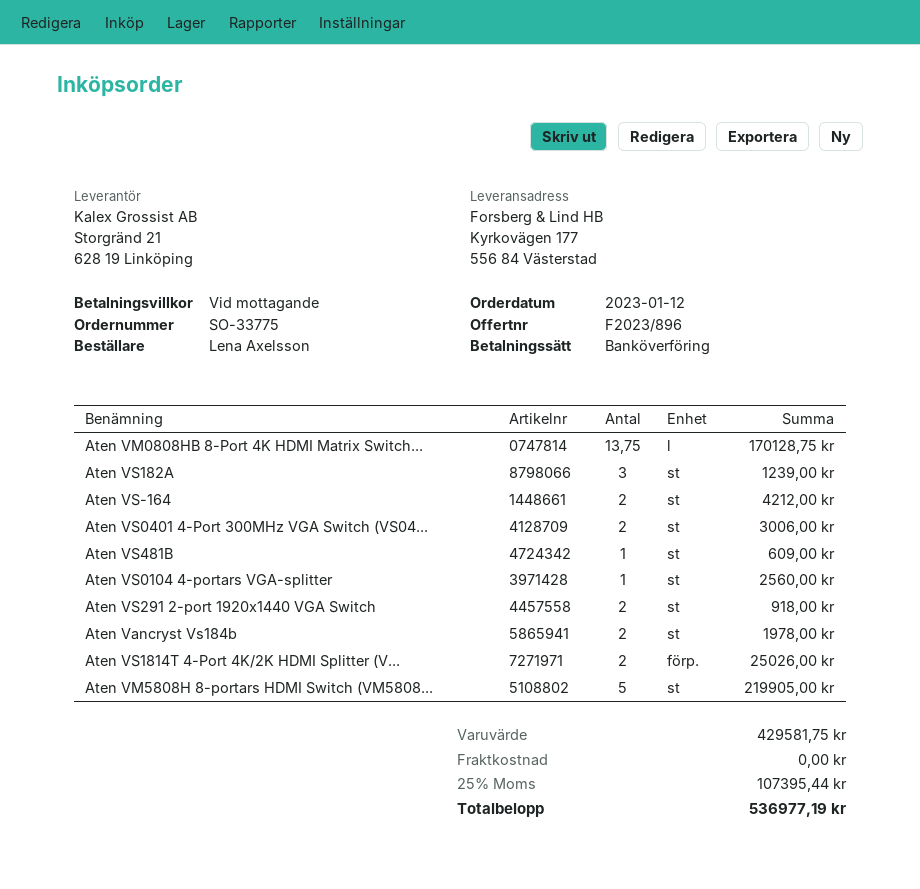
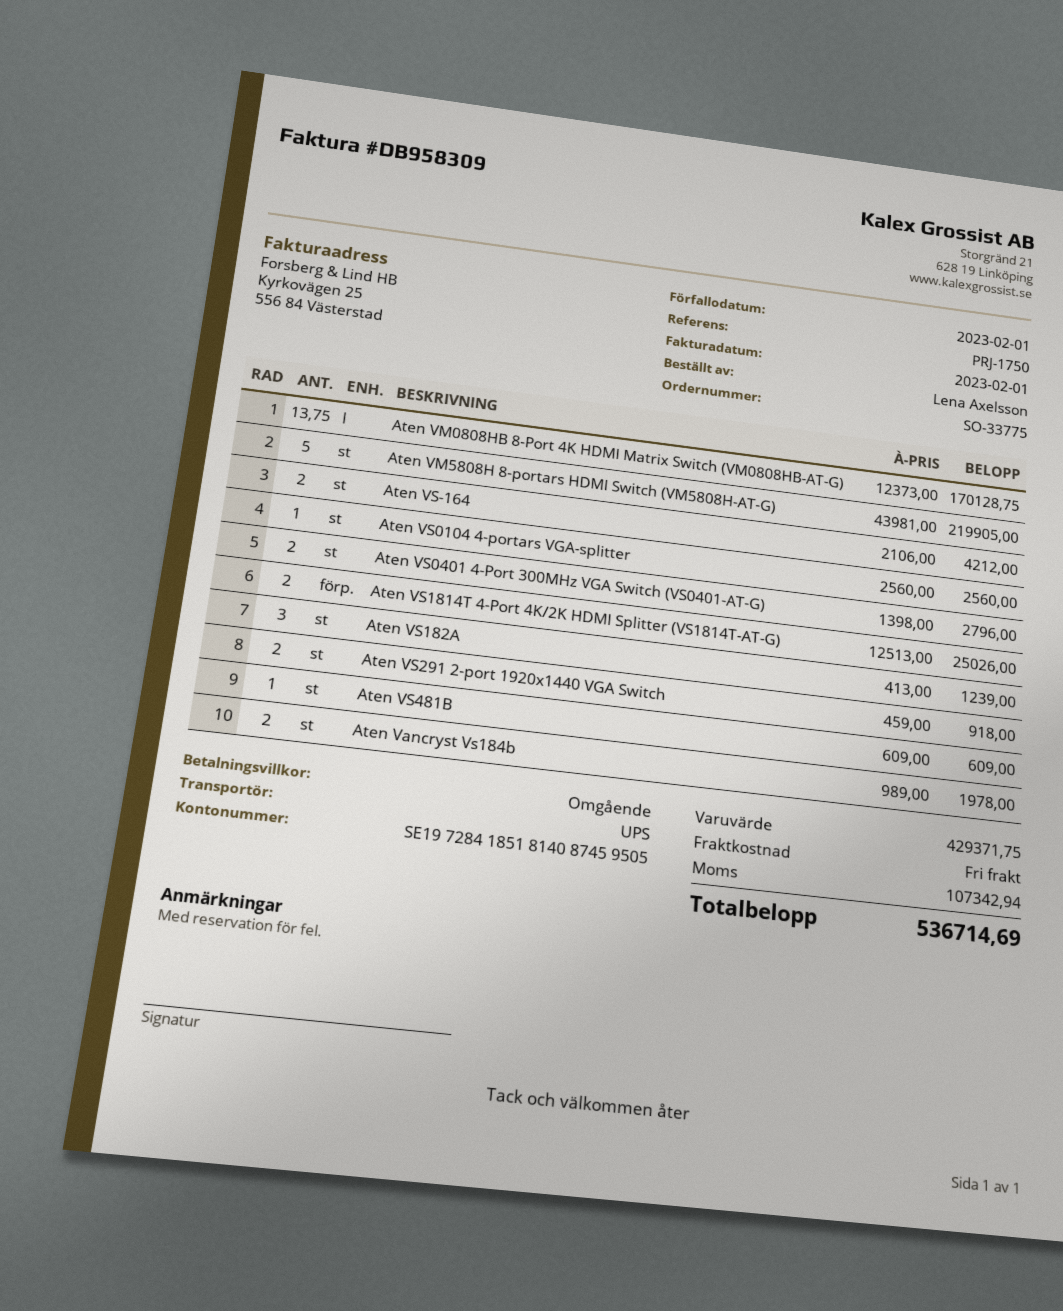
Aten VS0401 4-Port 300MHz VGA Switch (VS04...: 2 for 3006.00 -> 2 for 2796.00
subtotal: 429581.75 -> 429371.75
tax: 107395.44 -> 107342.94
total: 536977.19 -> 536714.69

